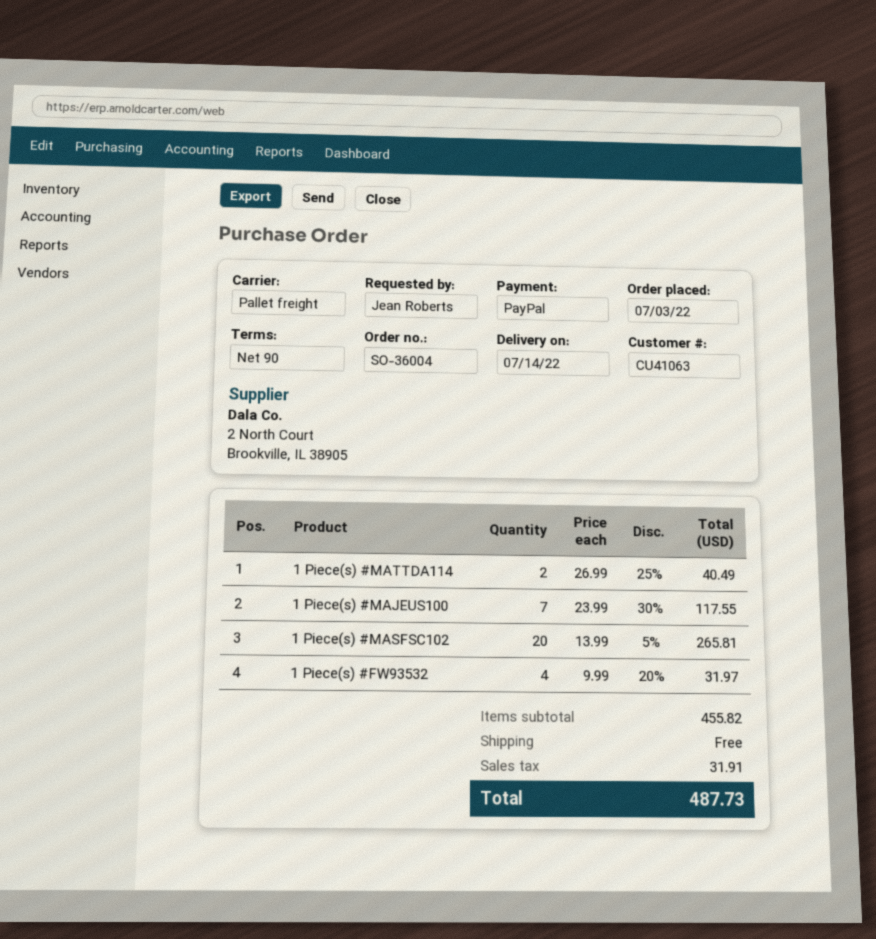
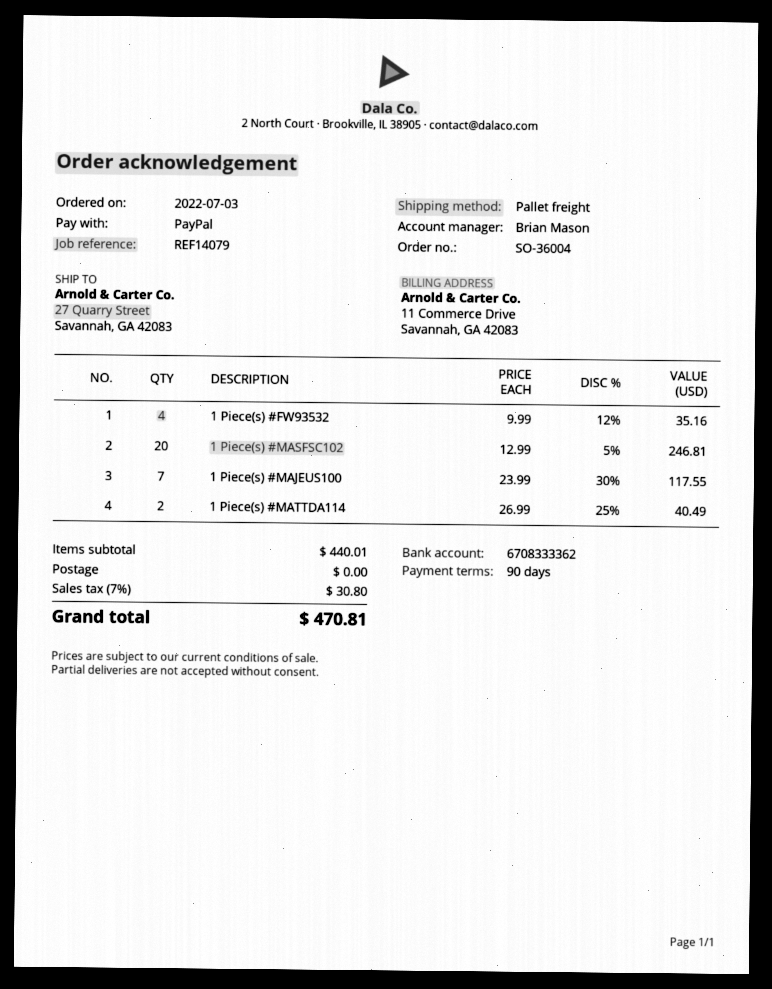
1 Piece(s) #MASFSC102: 20 x 13.99 - 5% = 265.81 -> 20 x 12.99 - 5% = 246.81
1 Piece(s) #FW93532: 4 x 9.99 - 20% = 31.97 -> 4 x 9.99 - 12% = 35.16
subtotal: 455.82 -> 440.01
tax: 31.91 -> 30.80
total: 487.73 -> 470.81

